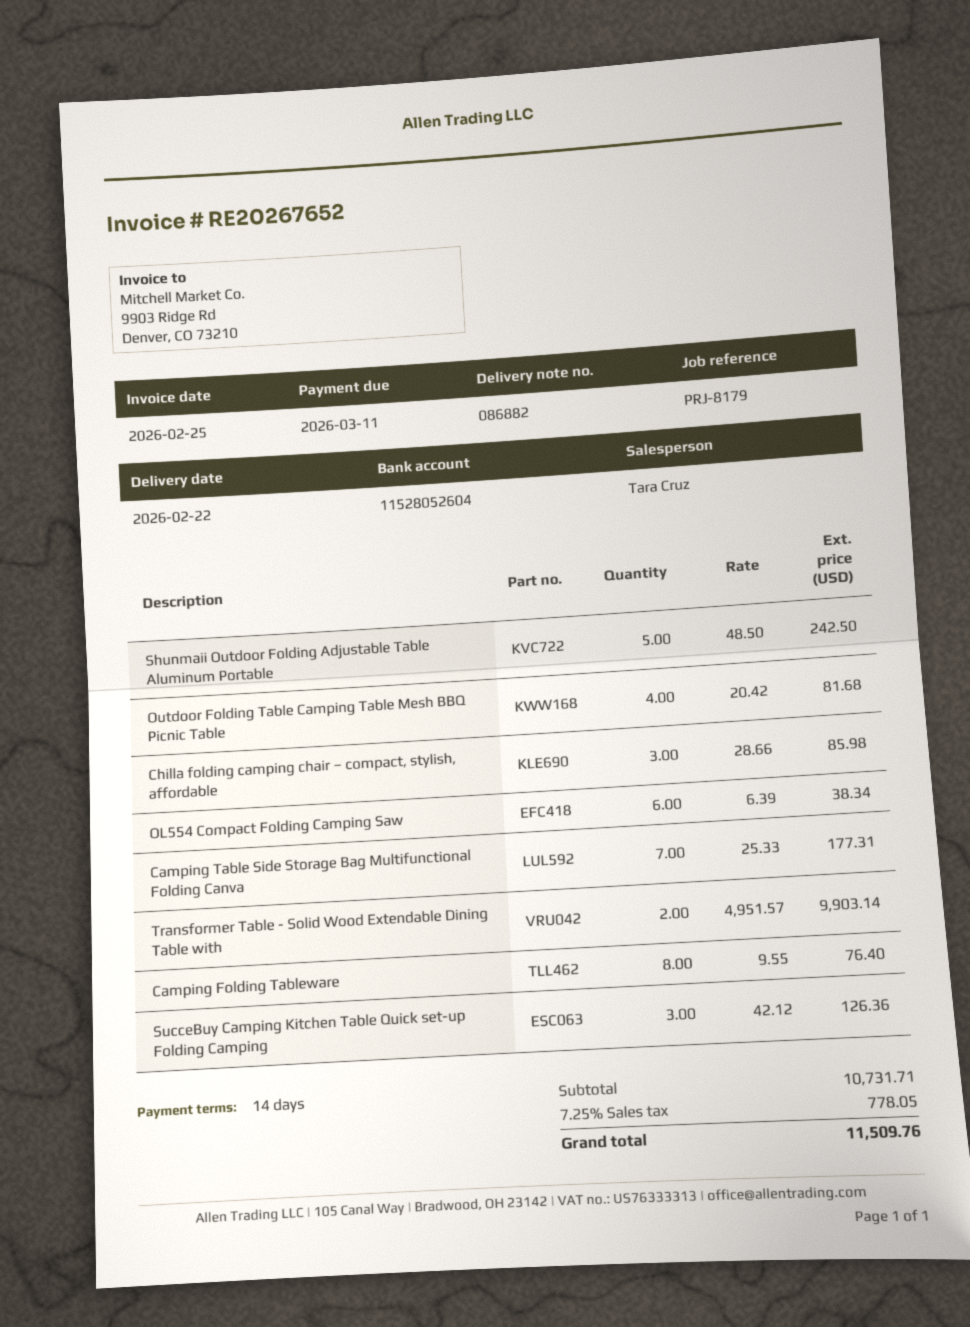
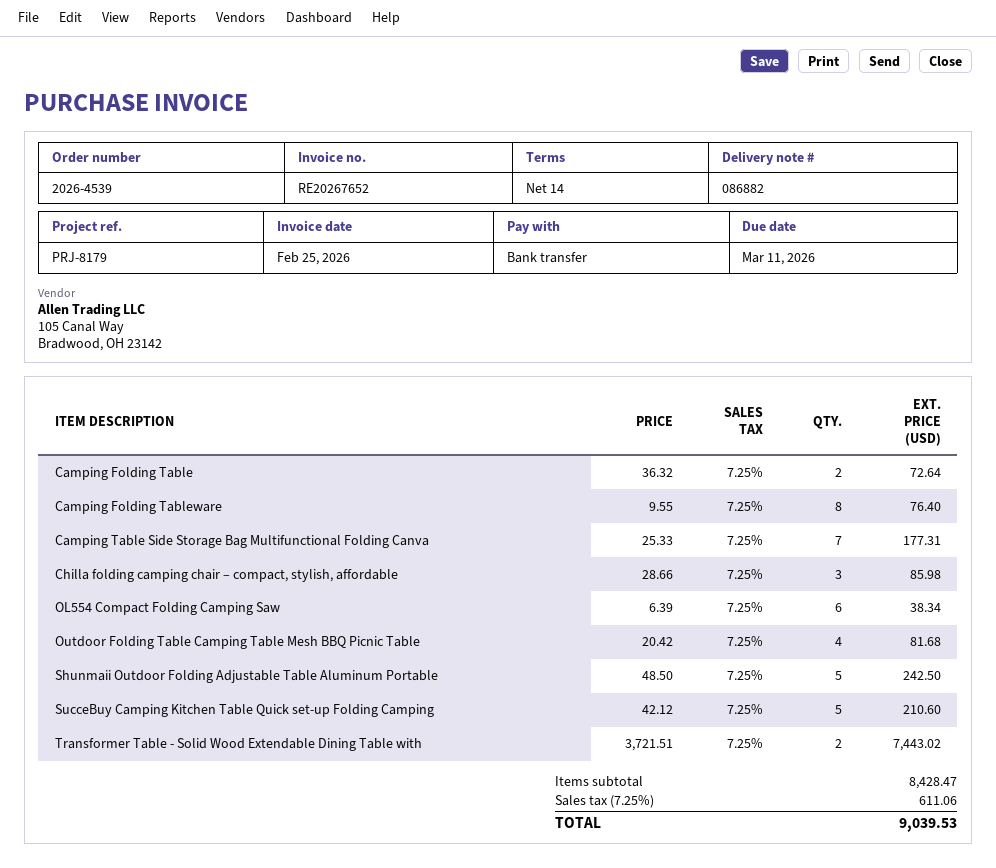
Transformer Table - Solid Wood Extendable Dining Table with: 2 x 4951.57 = 9903.14 -> 2 x 3721.51 = 7443.02
SucceBuy Camping Kitchen Table Quick set-up Folding Camping: 3 x 42.12 = 126.36 -> 5 x 42.12 = 210.60
Camping Folding Table: none -> 2 x 36.32 = 72.64
subtotal: 10731.71 -> 8428.47
tax: 7.25% = 778.05 -> 7.25% = 611.06
total: 11509.76 -> 9039.53

